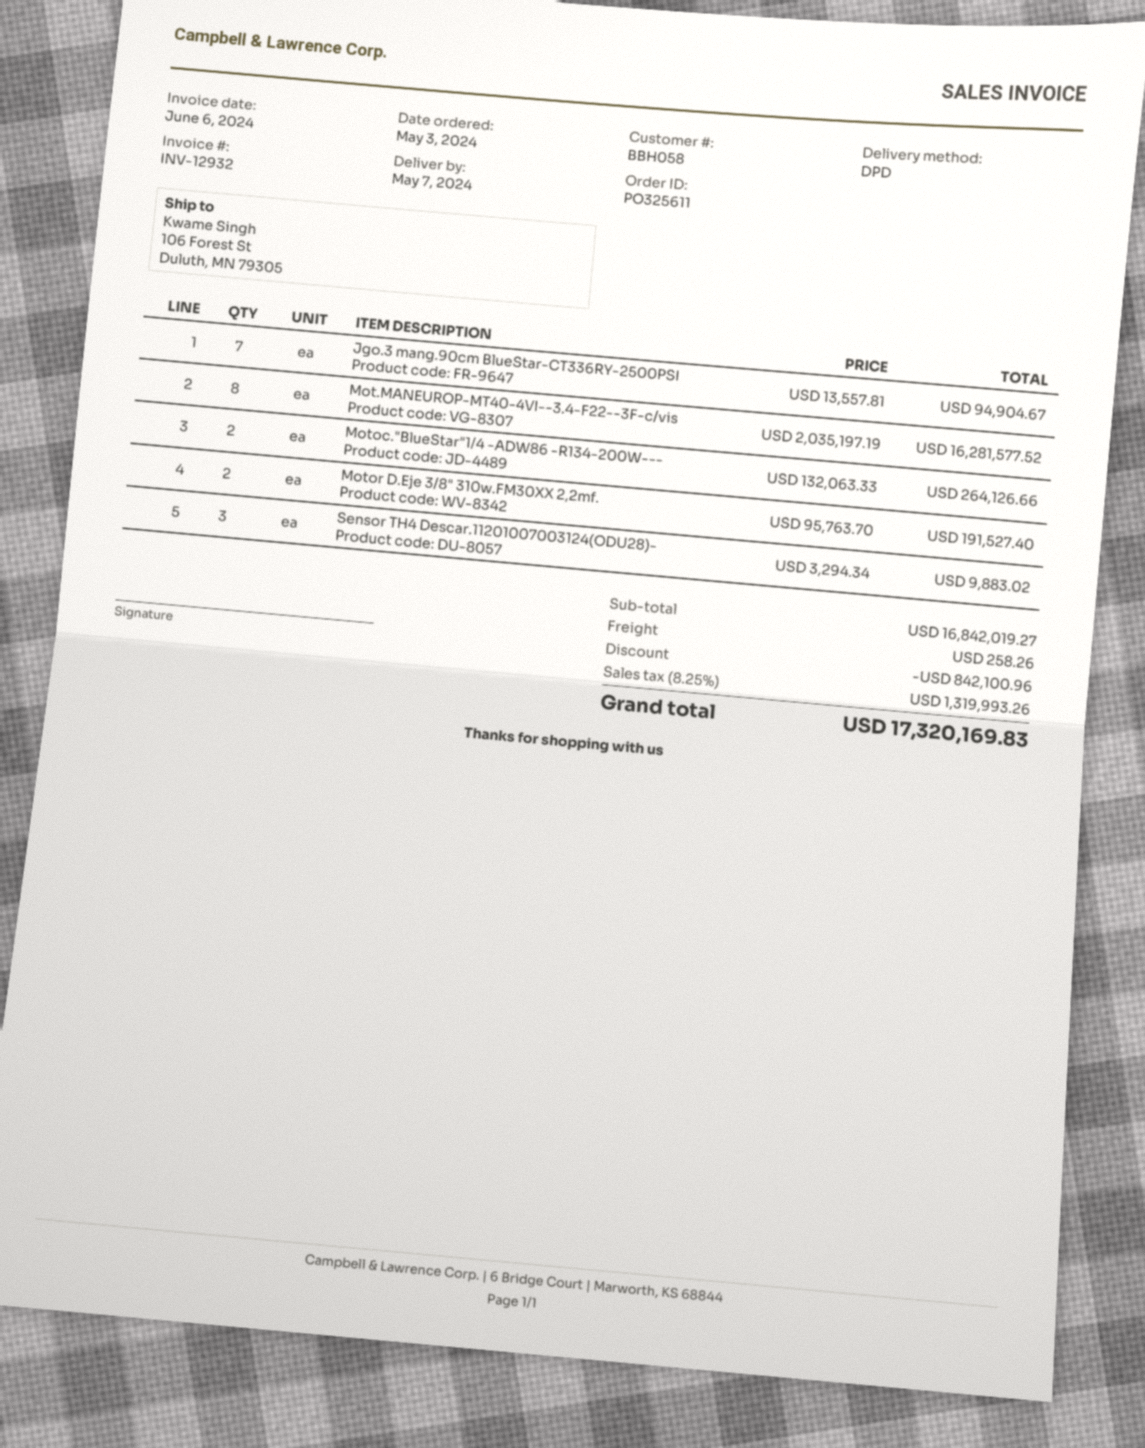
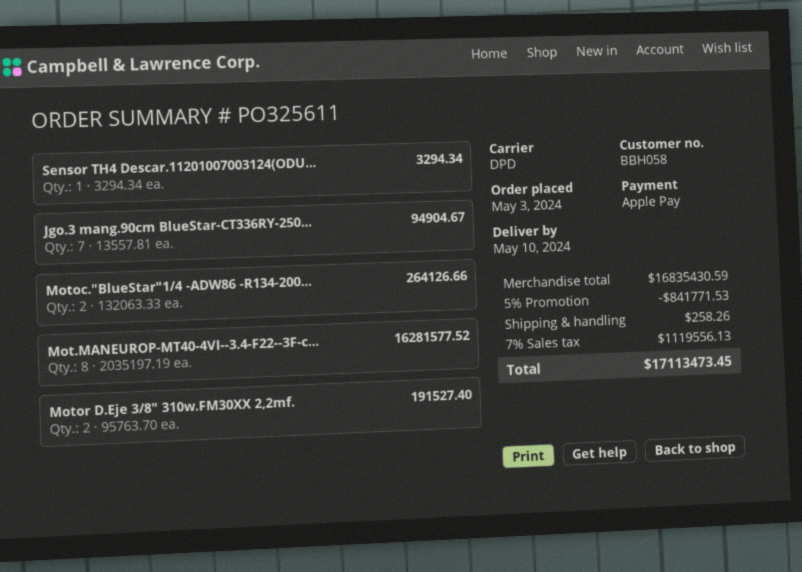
delivery date: 2024-05-07 -> 2024-05-10
Sensor TH4 Descar.11201007003124(ODU28)-: 3 x 3294.34 = 9883.02 -> 1 x 3294.34 = 3294.34
subtotal: 16842019.27 -> 16835430.59
discount: 842100.96 -> 841771.53
tax: 8.25% = 1319993.26 -> 7% = 1119556.13
total: 17320169.83 -> 17113473.45

